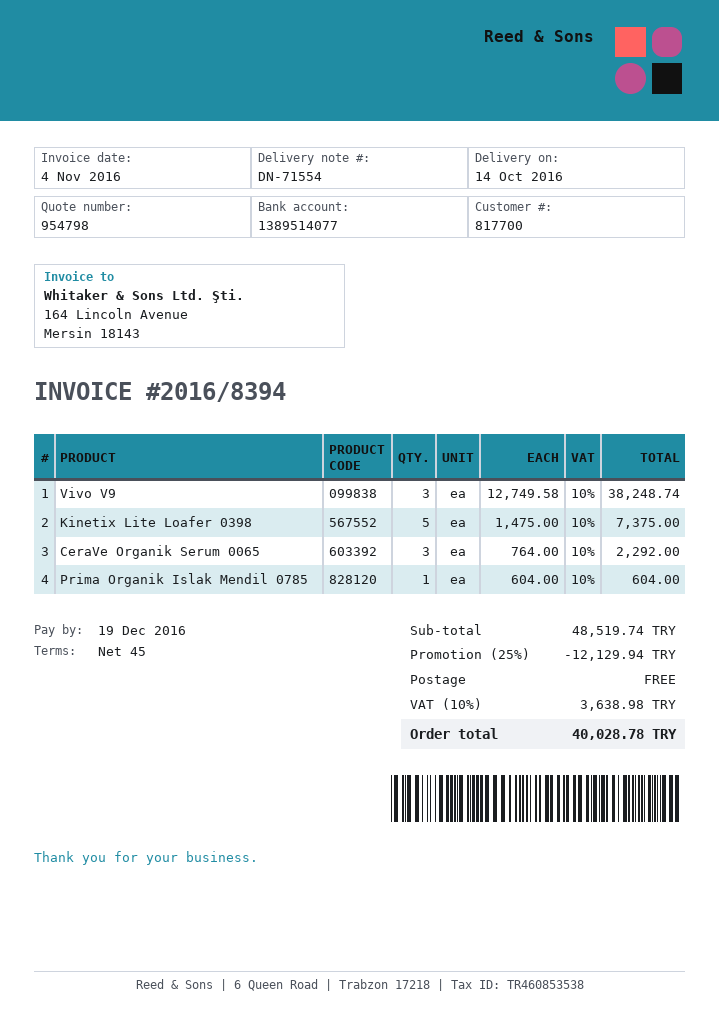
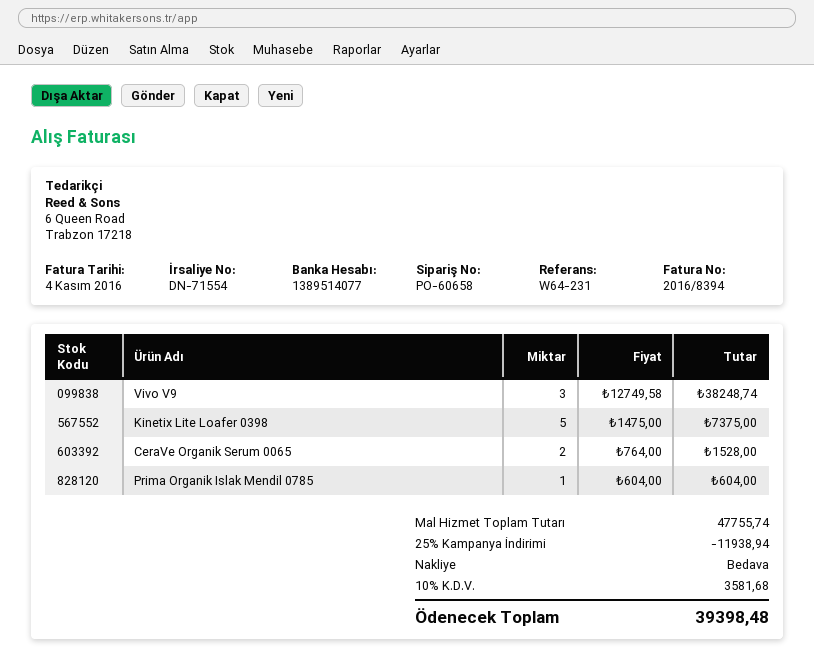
CeraVe Organik Serum 0065: 3 x 764.00 = 2292.00 -> 2 x 764.00 = 1528.00
subtotal: 48519.74 -> 47755.74
discount: 25% = 12129.94 -> 25% = 11938.94
tax: 10% = 3638.98 -> 10% = 3581.68
total: 40028.78 -> 39398.48

